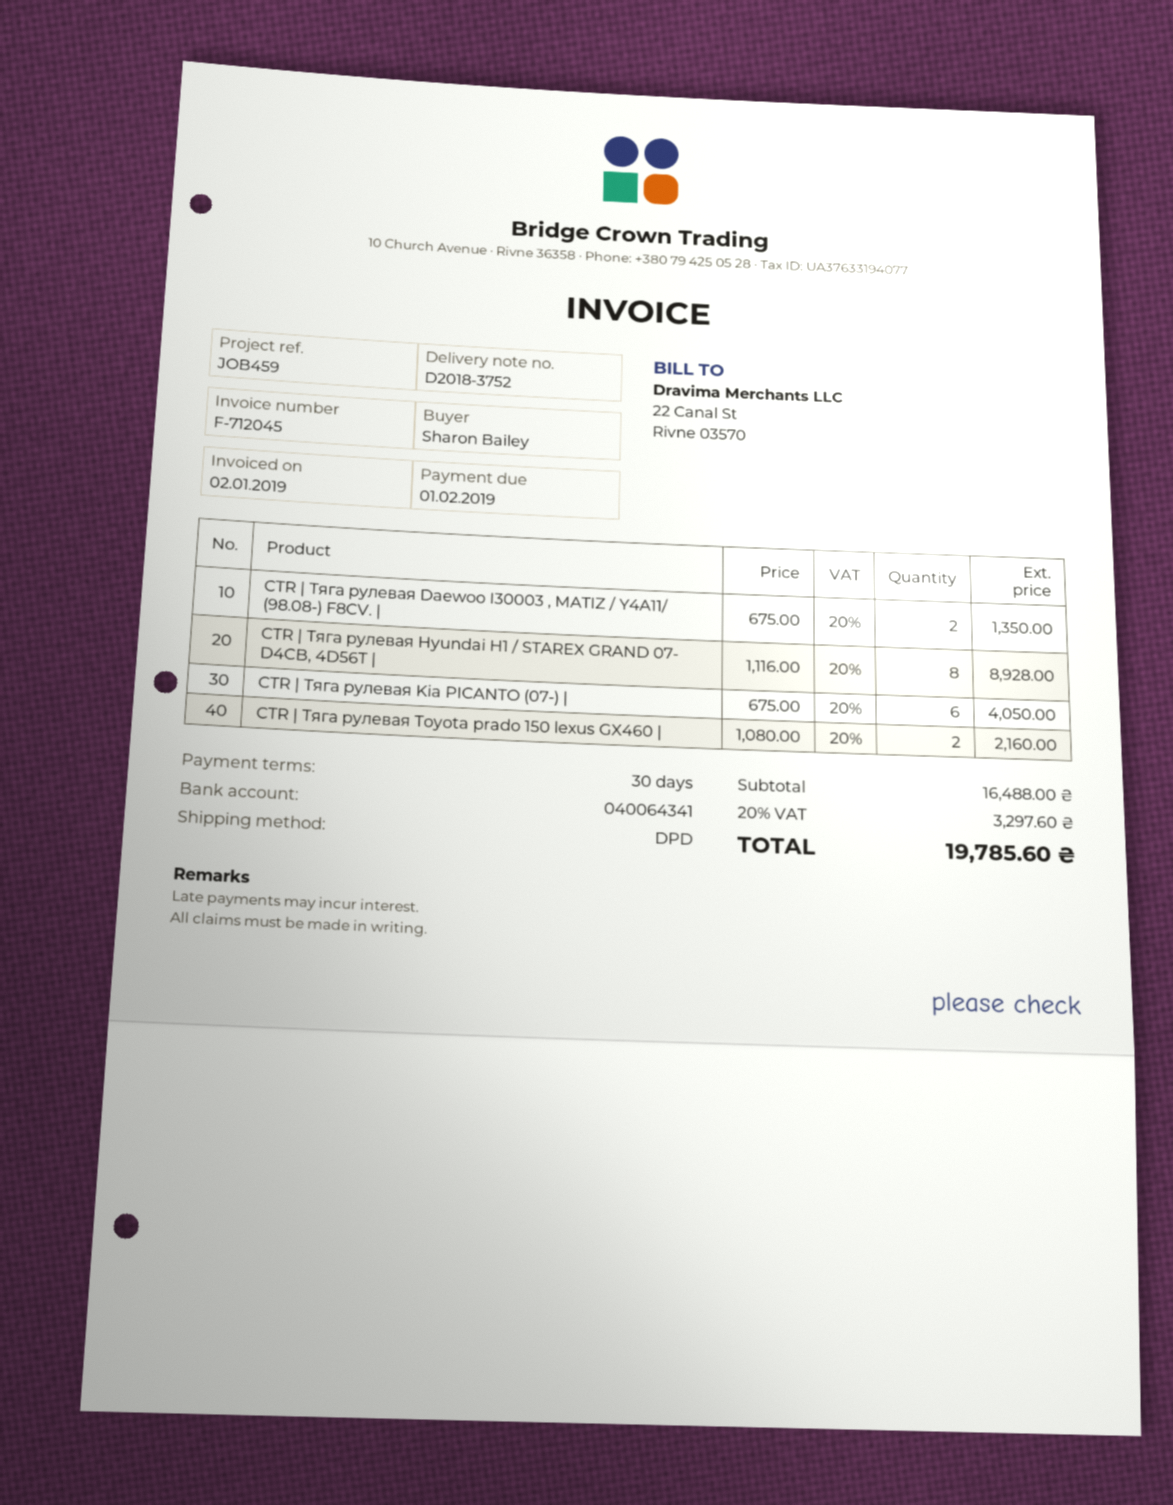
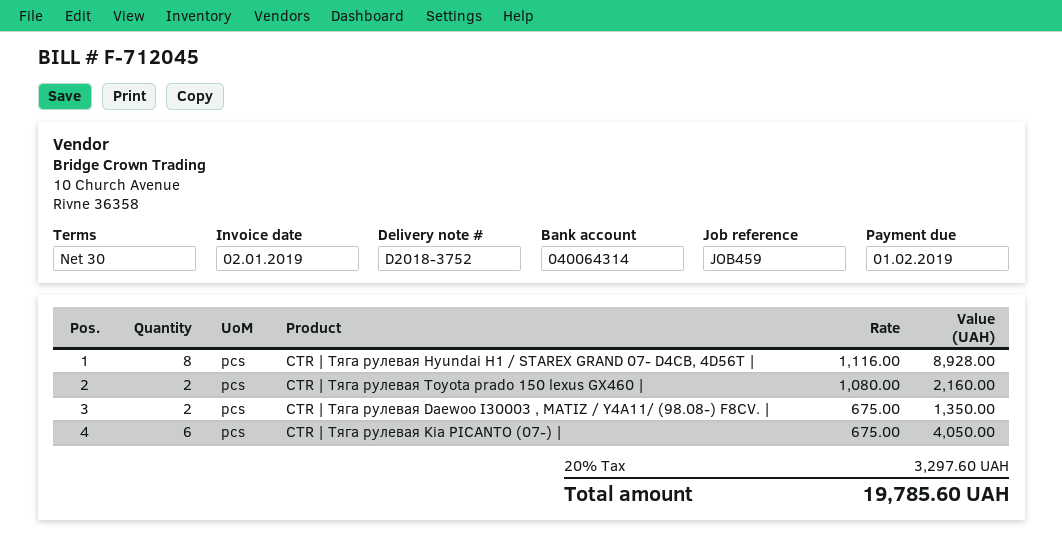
bank account: 040064341 -> 040064314

